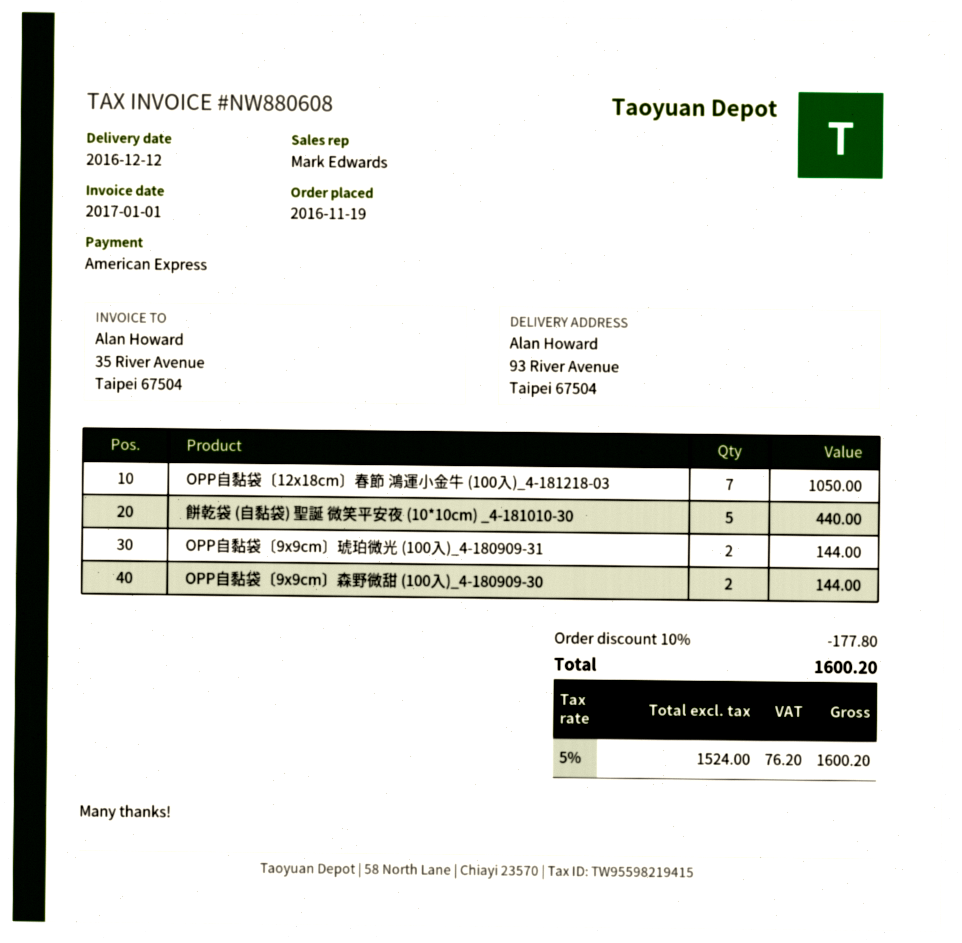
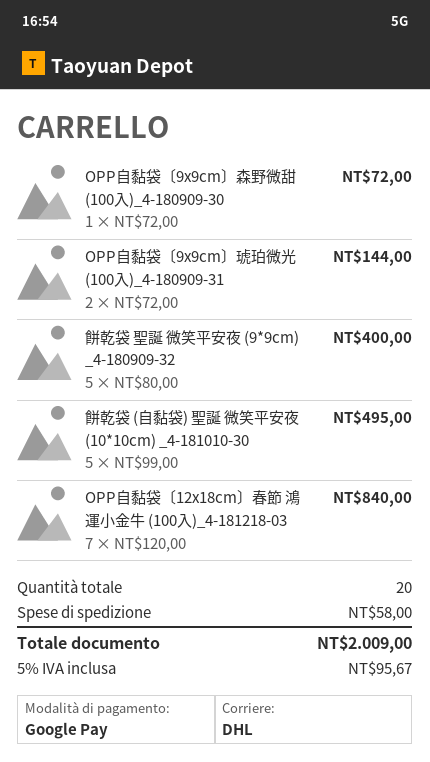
payment method: American Express -> Google Pay
OPP自黏袋〔12x18cm〕春節 鴻運小金牛 (100入)_4-181218-03: 7 for 1050.00 -> 7 for 840.00
餅乾袋 (自黏袋) 聖誕 微笑平安夜 (10*10cm) _4-181010-30: 5 for 440.00 -> 5 for 495.00
OPP自黏袋〔9x9cm〕森野微甜 (100入)_4-180909-30: 2 for 144.00 -> 1 for 72.00
餅乾袋 聖誕 微笑平安夜 (9*9cm) _4-180909-32: none -> 5 for 400.00
discount: 10% = 177.80 -> none
shipping: none -> 58.00
tax: 5% = 76.20 -> 5% = 95.67
total: 1600.20 -> 2009.00

